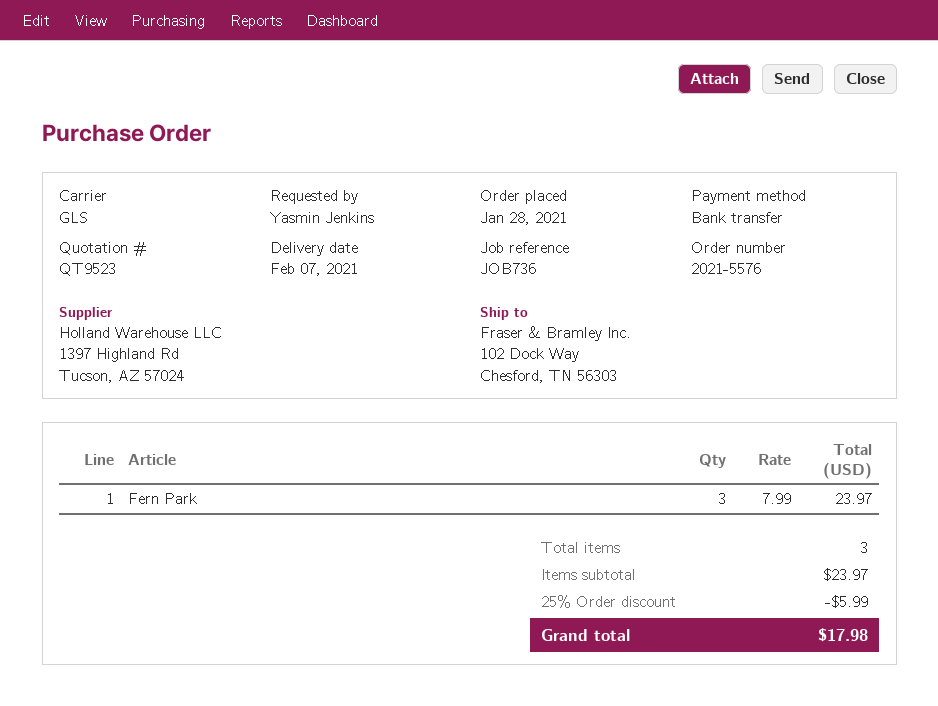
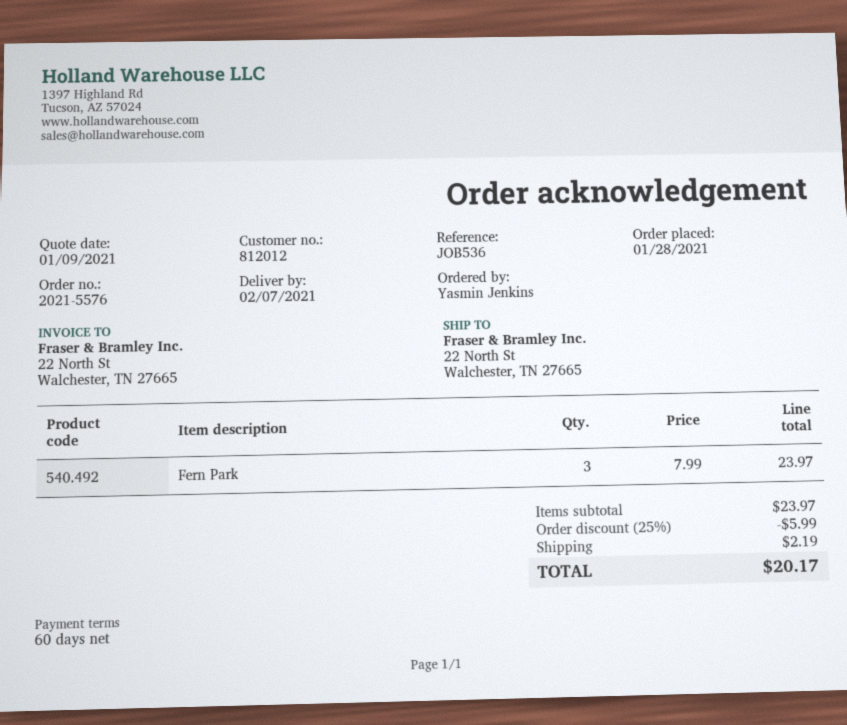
reference: JOB736 -> JOB536
ship to: 102 Dock Way, Chesford, TN 56303 -> 22 North St, Walchester, TN 27665
shipping: none -> 2.19
total: 17.98 -> 20.17

